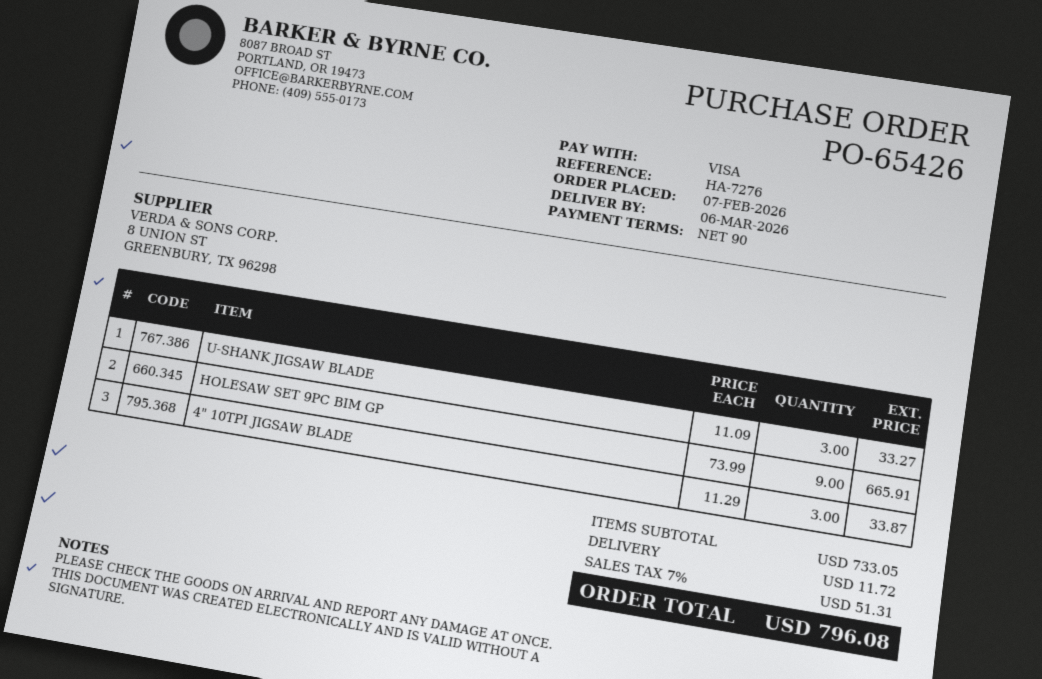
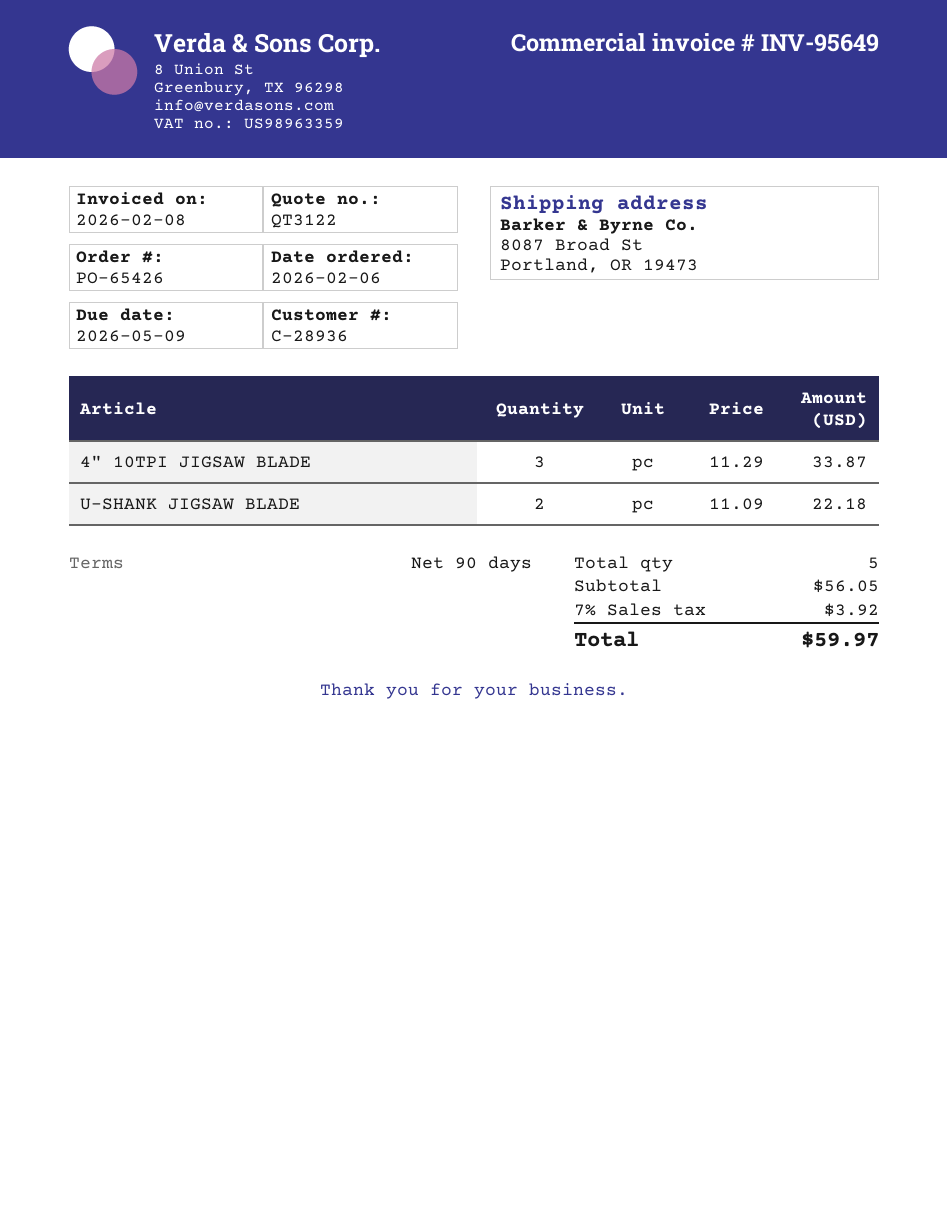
order date: 2026-02-07 -> 2026-02-06
U-SHANK JIGSAW BLADE: 3 x 11.09 = 33.27 -> 2 x 11.09 = 22.18
HOLESAW SET 9PC BIM GP: 9 x 73.99 = 665.91 -> none
subtotal: 733.05 -> 56.05
shipping: 11.72 -> none
tax: 7% = 51.31 -> 7% = 3.92
total: 796.08 -> 59.97

